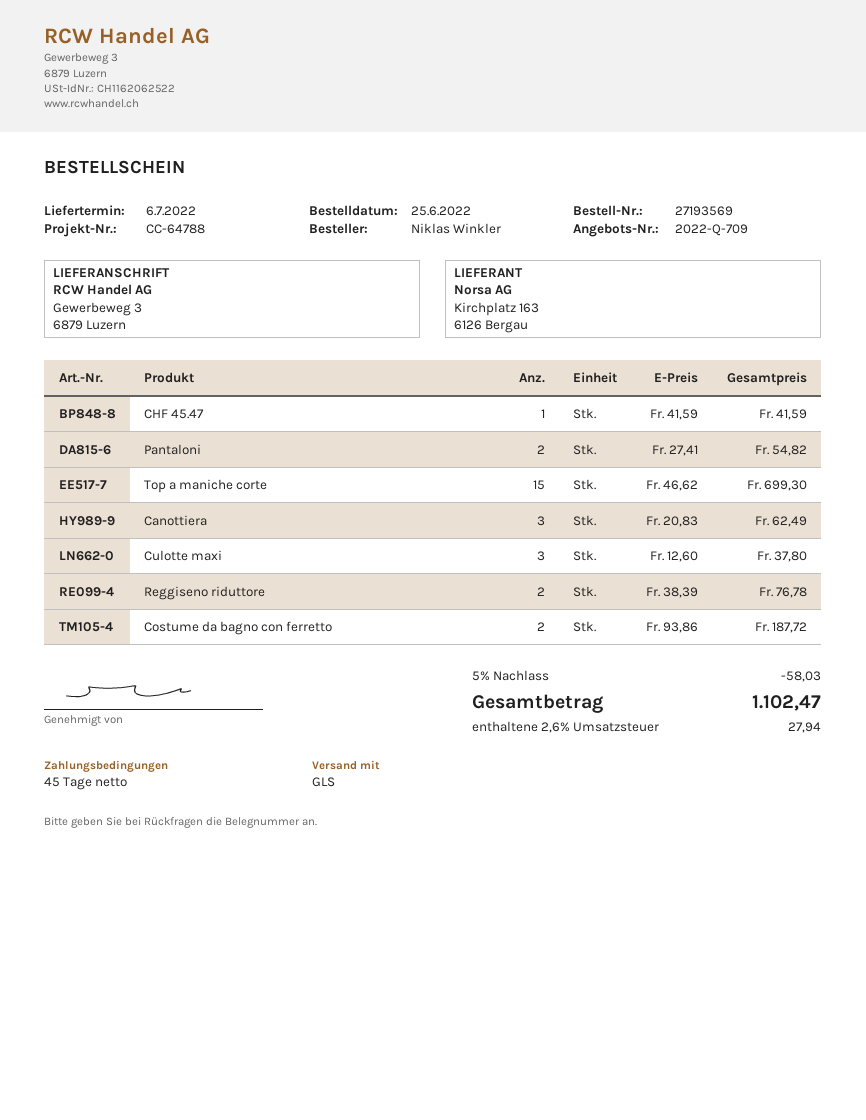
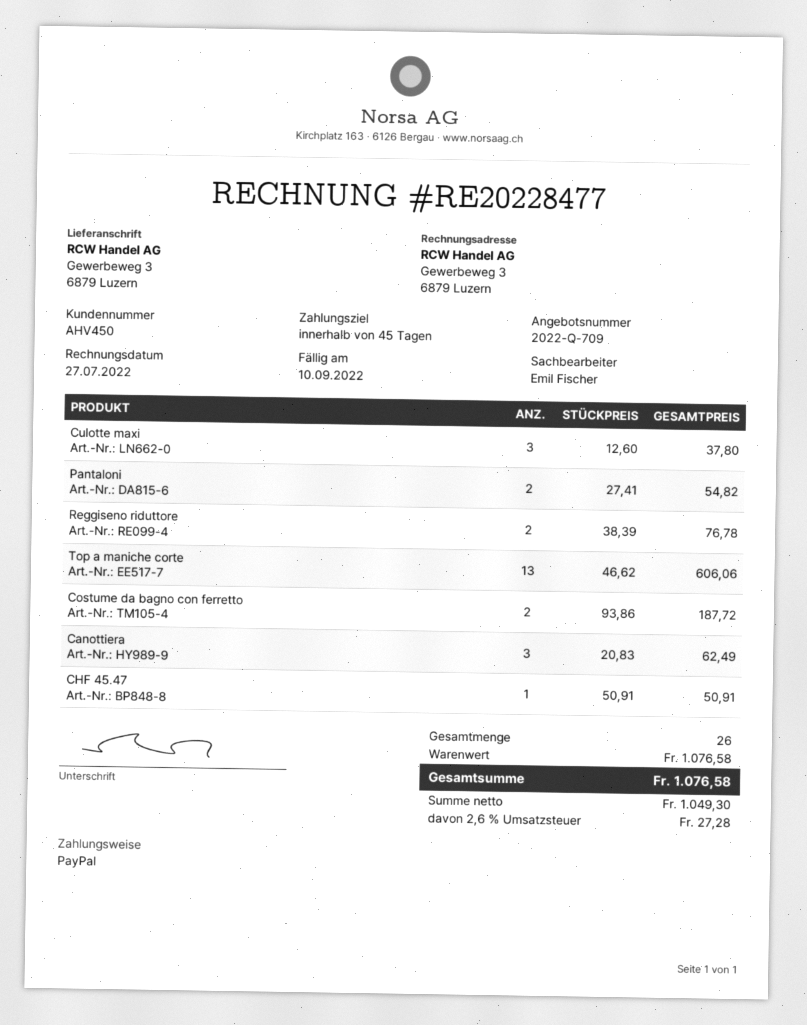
CHF 45.47: 1 x 41.59 = 41.59 -> 1 x 50.91 = 50.91
Top a maniche corte: 15 x 46.62 = 699.30 -> 13 x 46.62 = 606.06
discount: 5% = 58.03 -> none
tax: 2.6% = 27.94 -> 2.6% = 27.28
total: 1102.47 -> 1076.58

